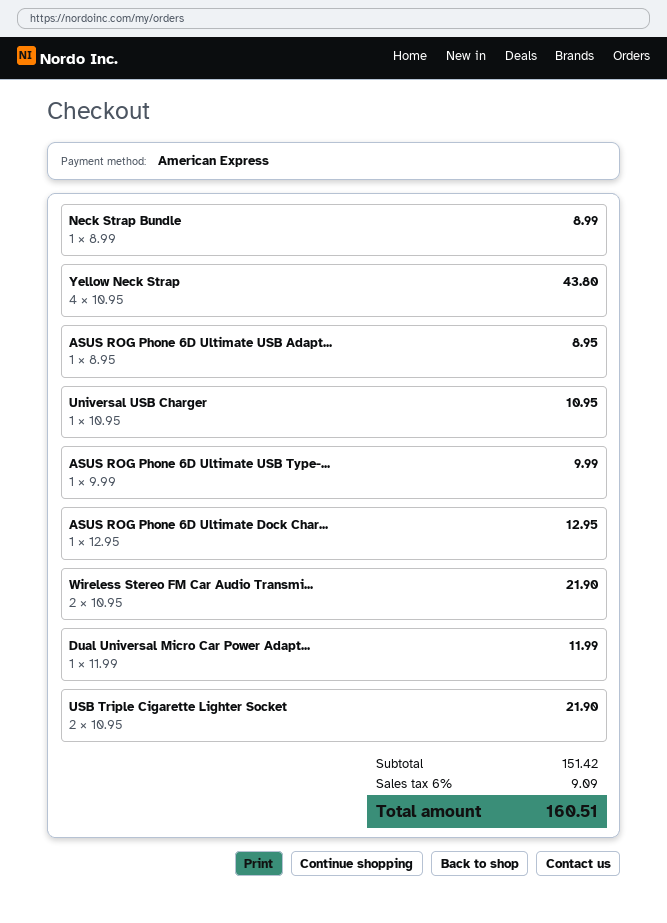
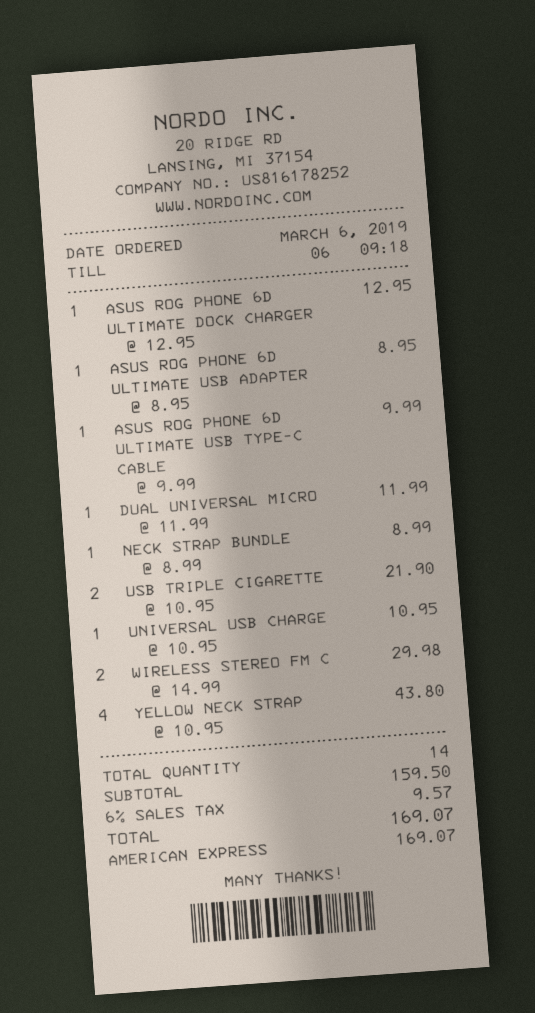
Wireless Stereo FM Car Audio Transmi...: 2 x 10.95 = 21.90 -> 2 x 14.99 = 29.98
subtotal: 151.42 -> 159.50
tax: 6% = 9.09 -> 6% = 9.57
total: 160.51 -> 169.07

